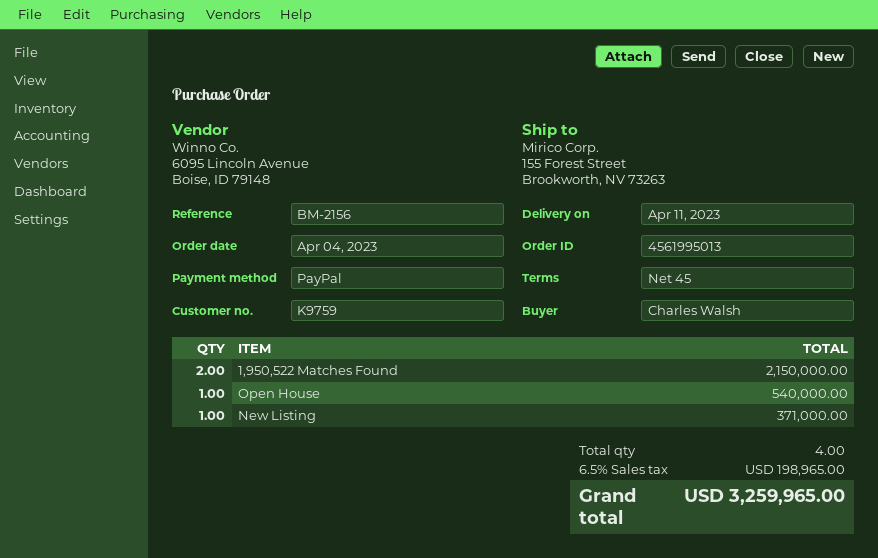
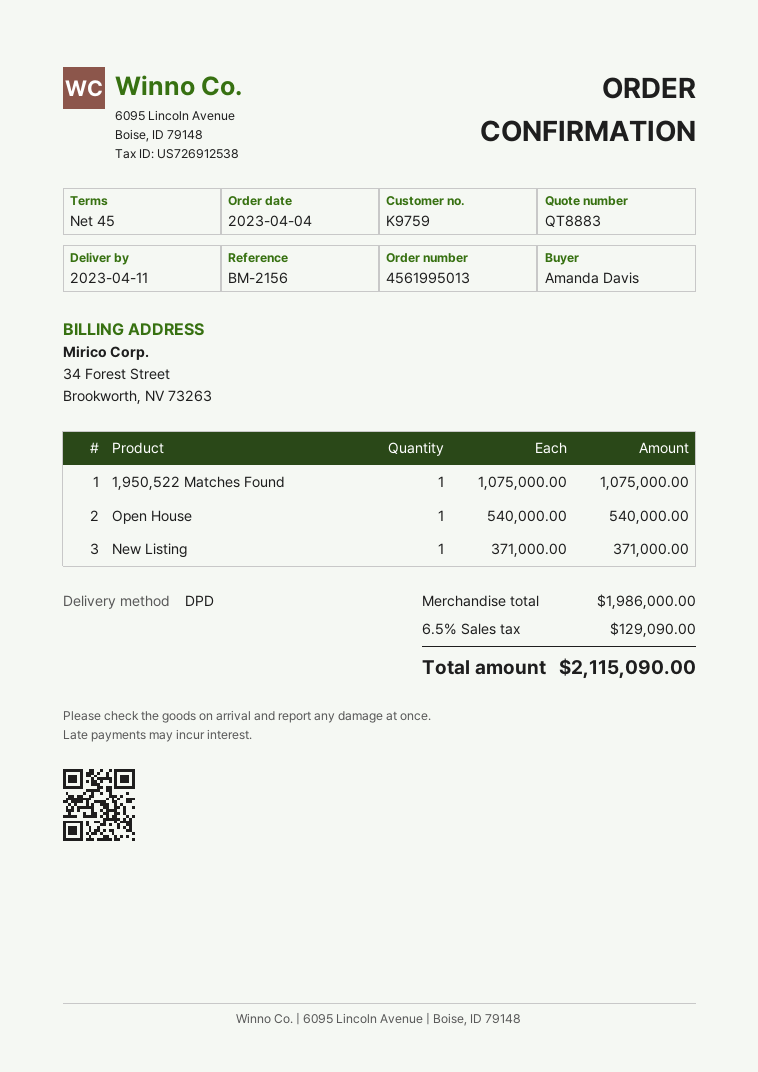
ordered by: Charles Walsh -> Amanda Davis
1,950,522 Matches Found: 2 for 2150000.00 -> 1 for 1075000.00
tax: 6.5% = 198965.00 -> 6.5% = 129090.00
total: 3259965.00 -> 2115090.00

